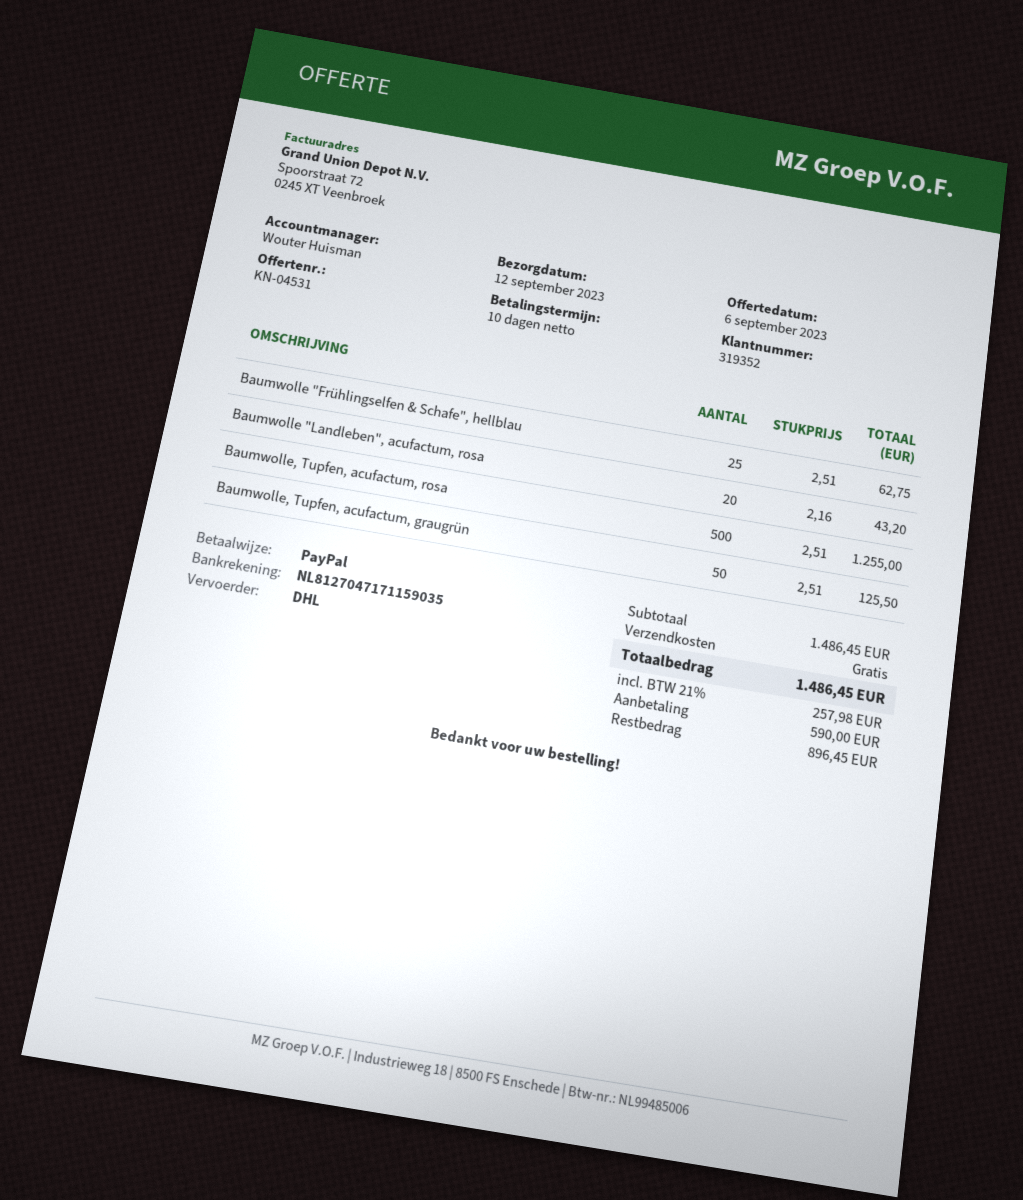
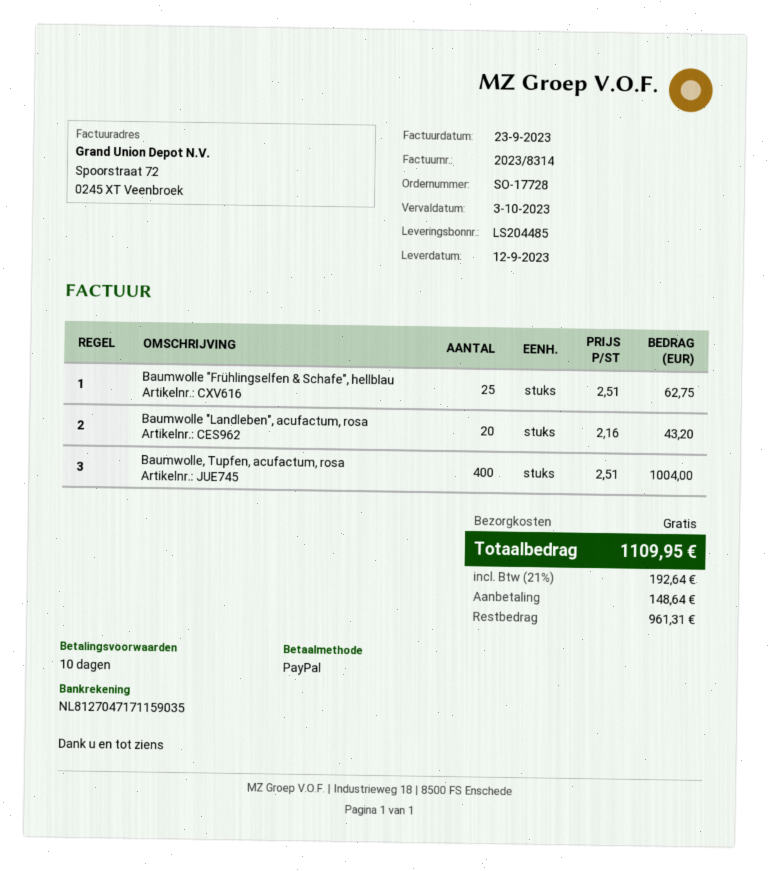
Baumwolle, Tupfen, acufactum, rosa: 500 x 2.51 = 1255.00 -> 400 x 2.51 = 1004.00
Baumwolle, Tupfen, acufactum, graugrün: 50 x 2.51 = 125.50 -> none
tax: 21% = 257.98 -> 21% = 192.64
total: 1486.45 -> 1109.95
deposit: 590.00 -> 148.64
balance: 896.45 -> 961.31

